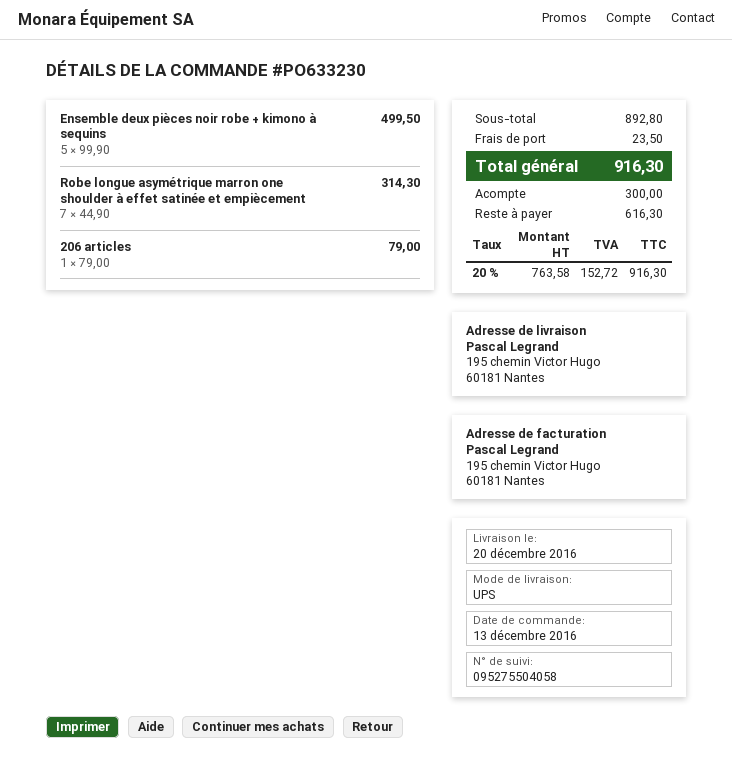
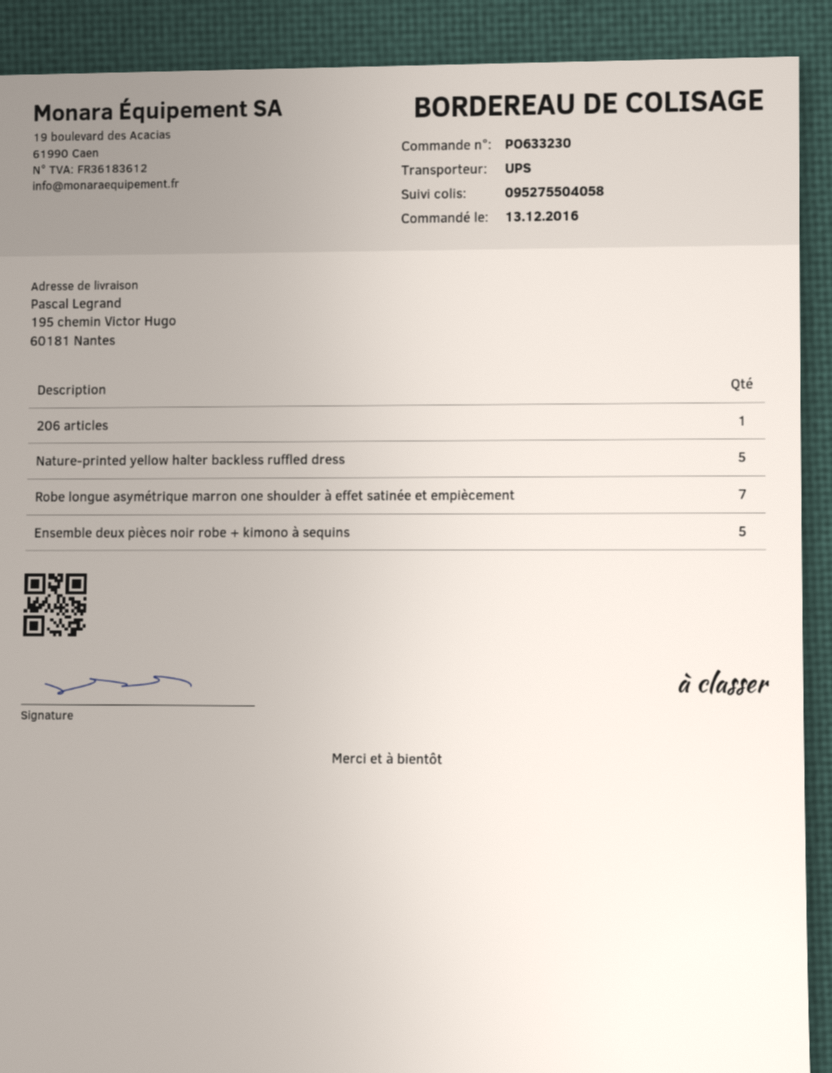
Nature-printed yellow halter backless ruffled dress: none -> 5

